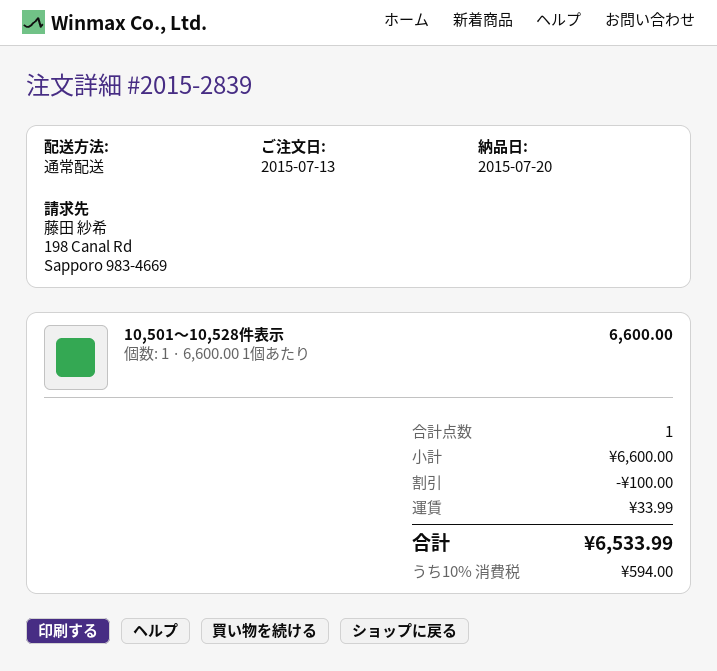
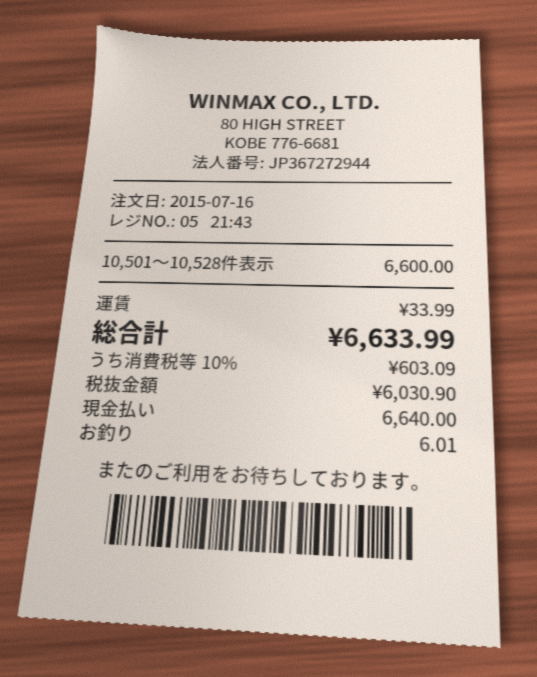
order date: 2015-07-13 -> 2015-07-16
discount: 100.00 -> none
tax: 10% = 594.00 -> 10% = 603.09
total: 6533.99 -> 6633.99

